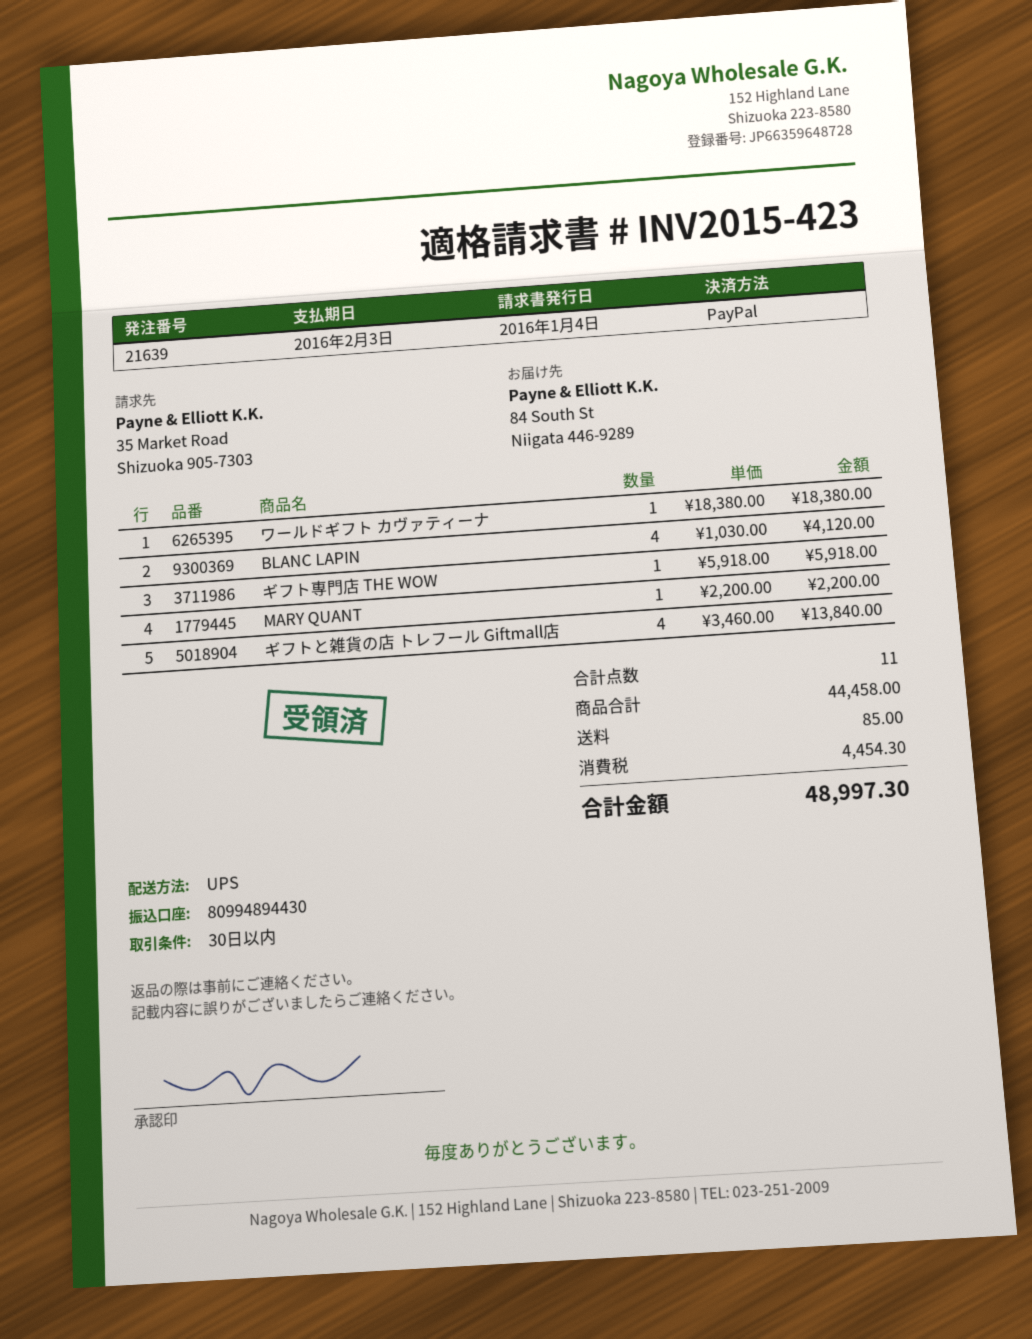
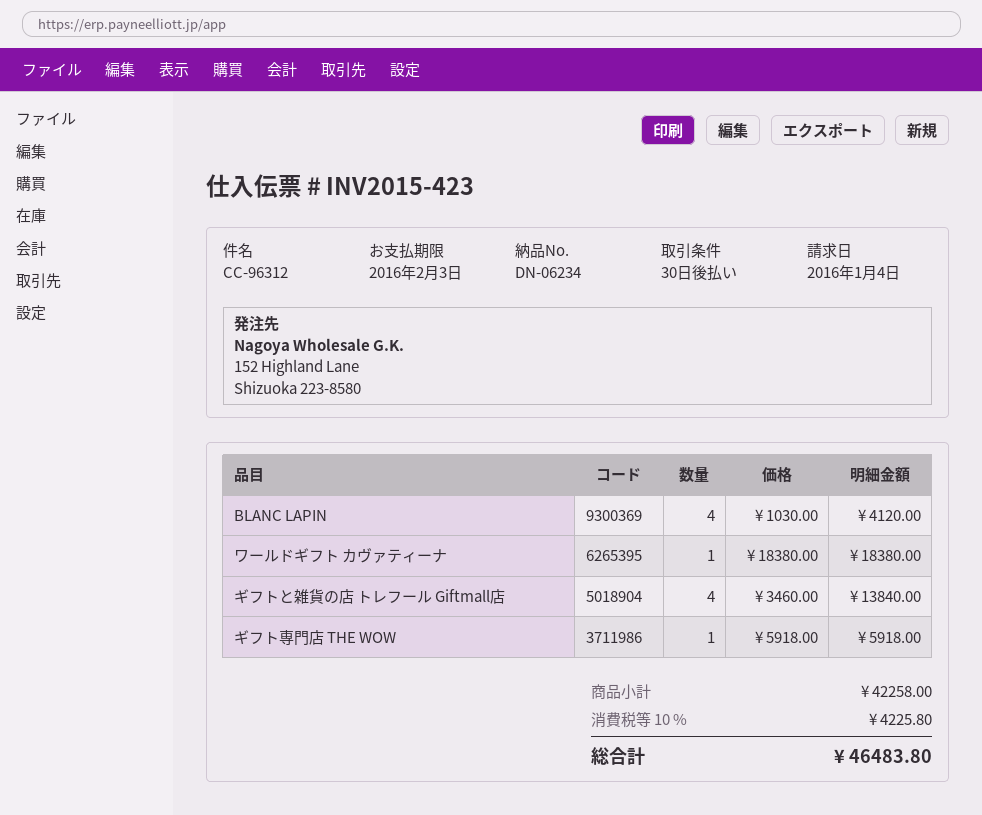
MARY QUANT: 1 x 2200.00 = 2200.00 -> none
subtotal: 44458.00 -> 42258.00
shipping: 85.00 -> none
tax: 4454.30 -> 4225.80
total: 48997.30 -> 46483.80

